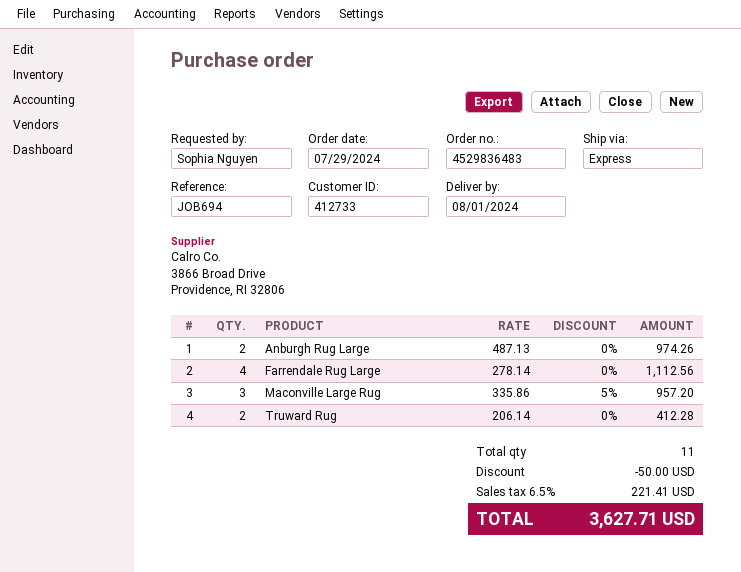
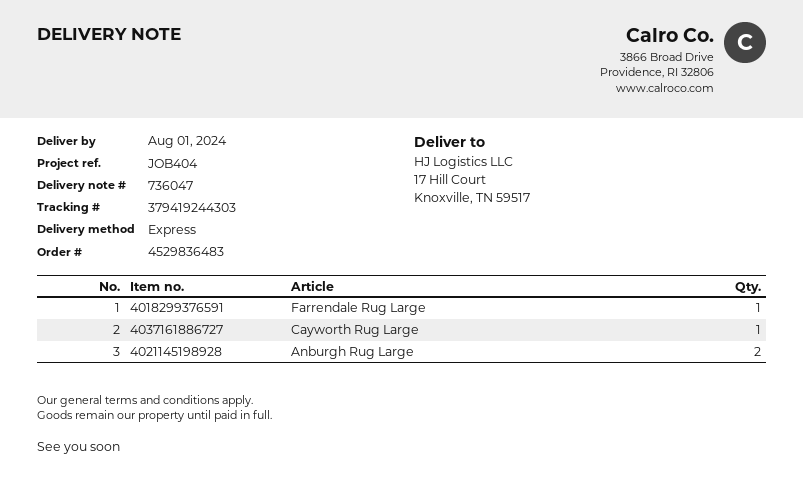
reference: JOB694 -> JOB404
Farrendale Rug Large: 4 -> 1
Maconville Large Rug: 3 -> none
Truward Rug: 2 -> none
Cayworth Rug Large: none -> 1

